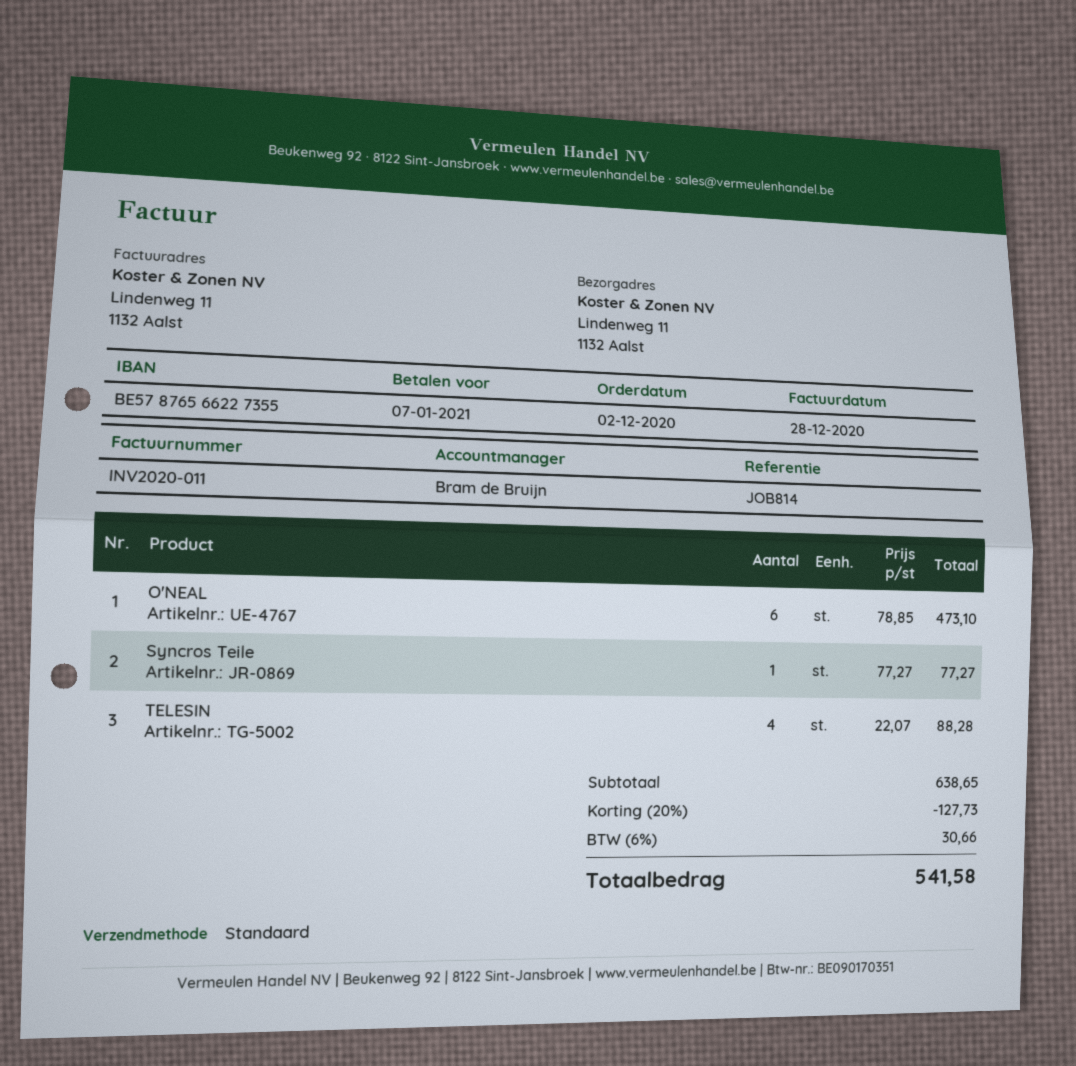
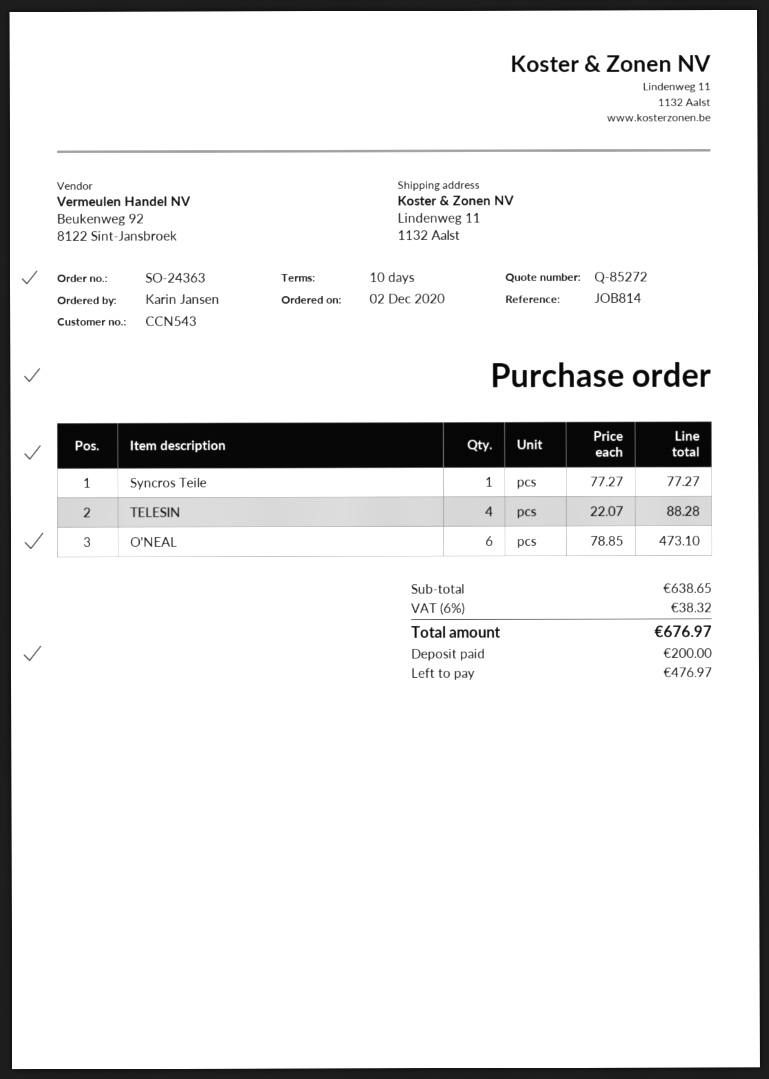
discount: 20% = 127.73 -> none
tax: 6% = 30.66 -> 6% = 38.32
total: 541.58 -> 676.97

